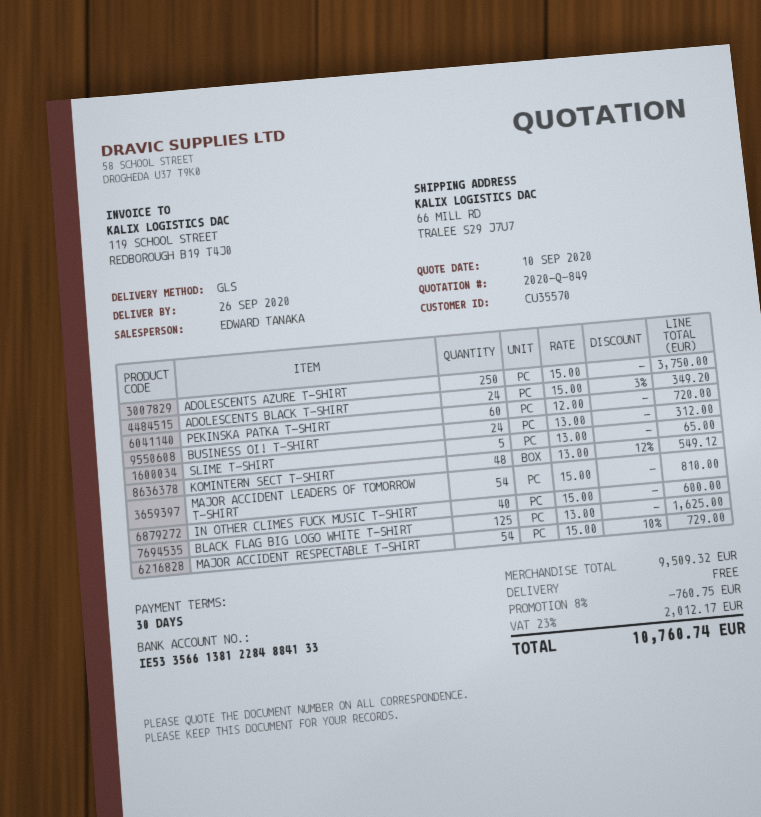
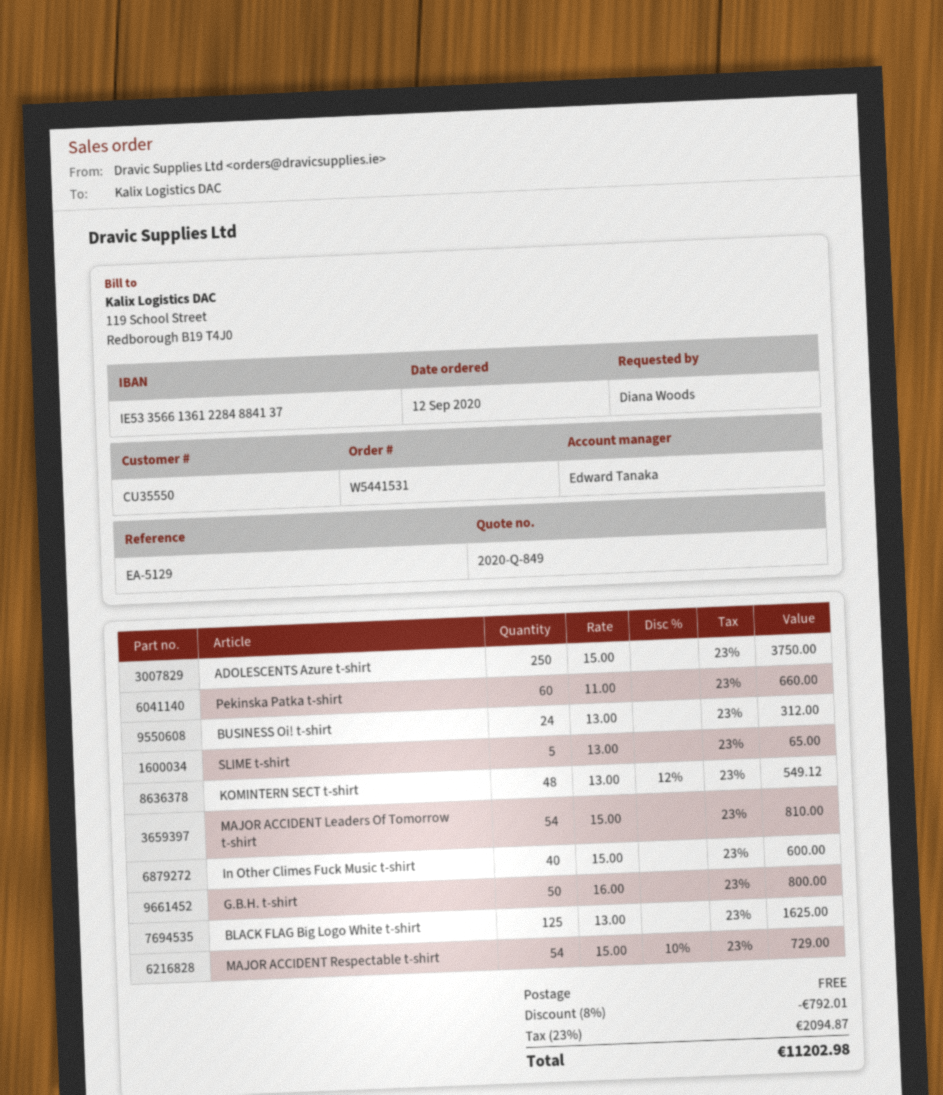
customer number: CU35570 -> CU35550
bank account: IE53356613812284884133 -> IE53356613612284884137
ADOLESCENTS BLACK T-SHIRT: 24 x 15.00 - 3% = 349.20 -> none
PEKINSKA PATKA T-SHIRT: 60 x 12.00 = 720.00 -> 60 x 11.00 = 660.00
G.B.H. t-shirt: none -> 50 x 16.00 = 800.00
discount: 8% = 760.75 -> 8% = 792.01
tax: 23% = 2012.17 -> 23% = 2094.87
total: 10760.74 -> 11202.98

